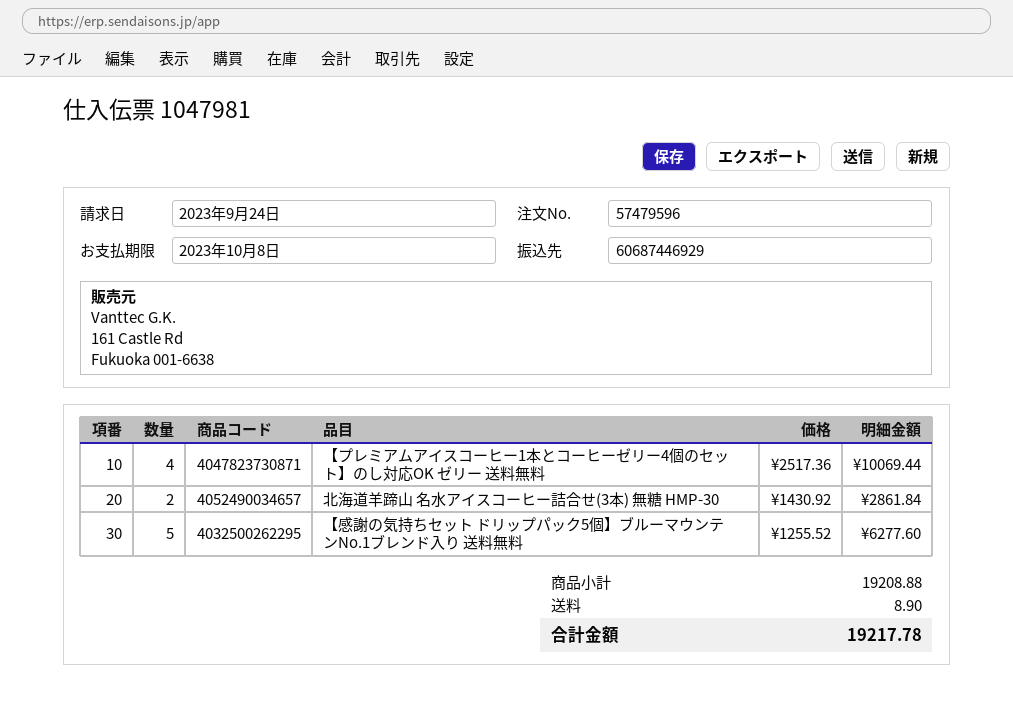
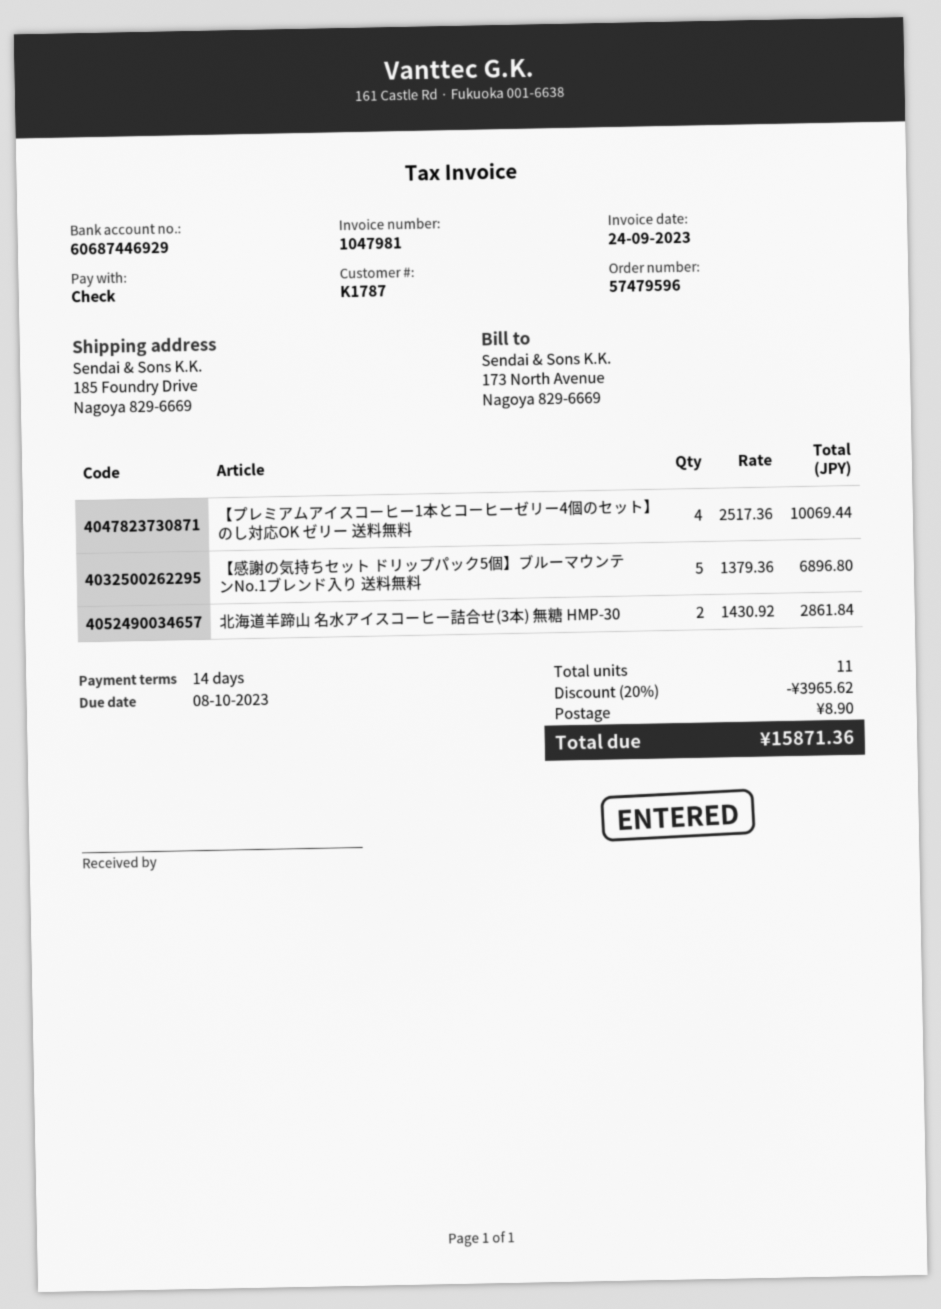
【感謝の気持ちセット ドリップパック5個】ブルーマウンテンNo.1ブレンド入り 送料無料: 5 x 1255.52 = 6277.60 -> 5 x 1379.36 = 6896.80
discount: none -> 20% = 3965.62
total: 19217.78 -> 15871.36

